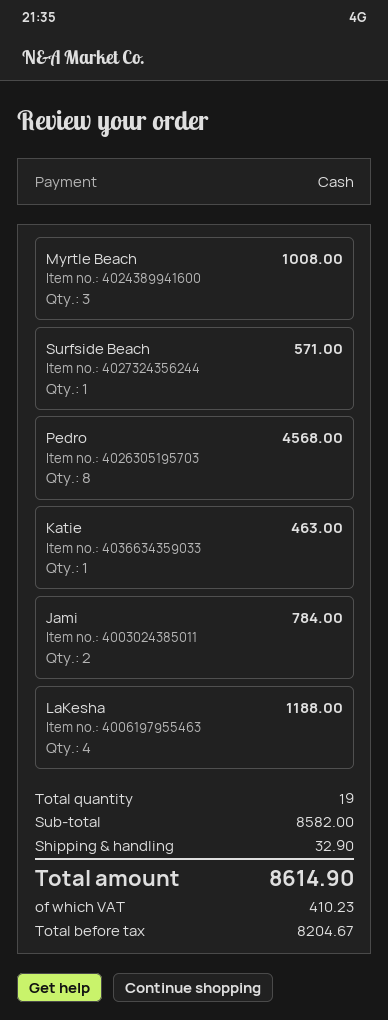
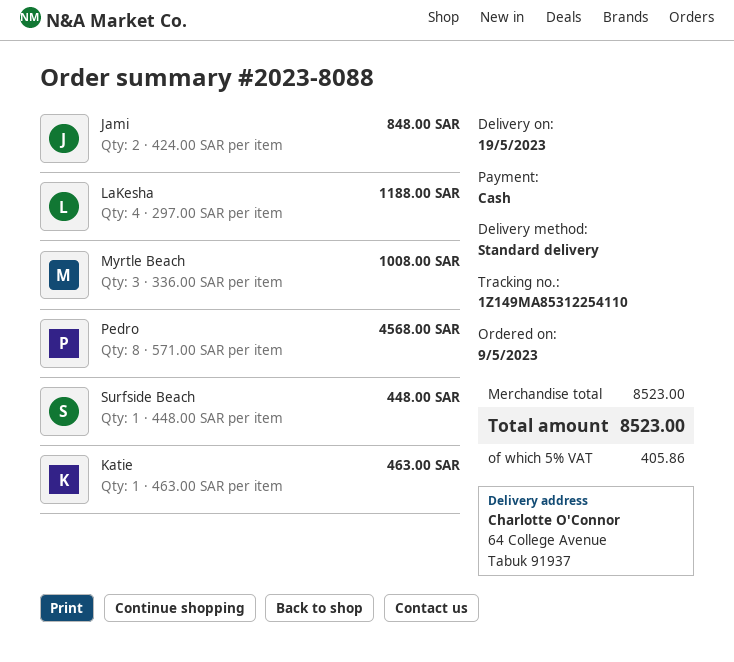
Surfside Beach: 1 for 571.00 -> 1 for 448.00
Jami: 2 for 784.00 -> 2 for 848.00
subtotal: 8582.00 -> 8523.00
shipping: 32.90 -> none
tax: 410.23 -> 405.86
total: 8614.90 -> 8523.00

